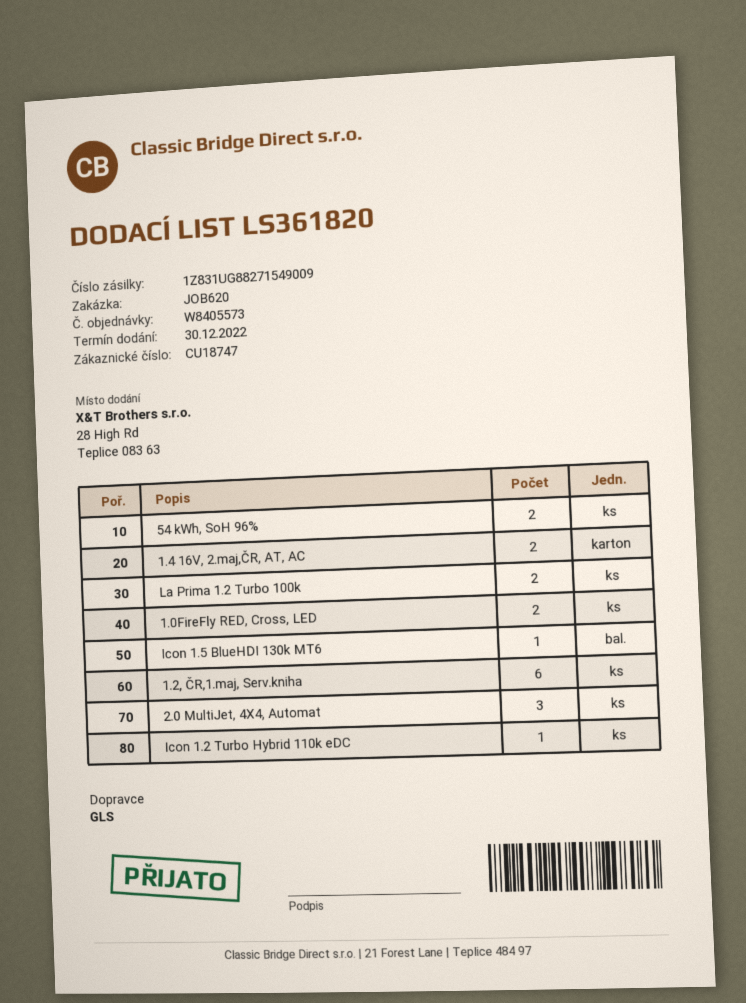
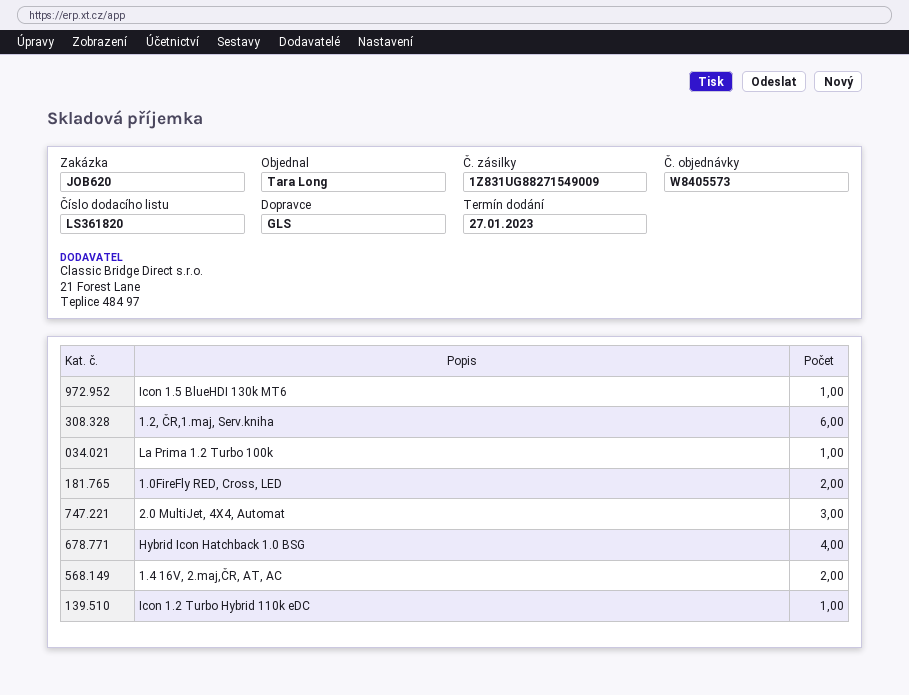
delivery date: 2022-12-30 -> 2023-01-27
54 kWh, SoH 96%: 2 -> none
La Prima 1.2 Turbo 100k: 2 -> 1
Hybrid Icon Hatchback 1.0 BSG: none -> 4

